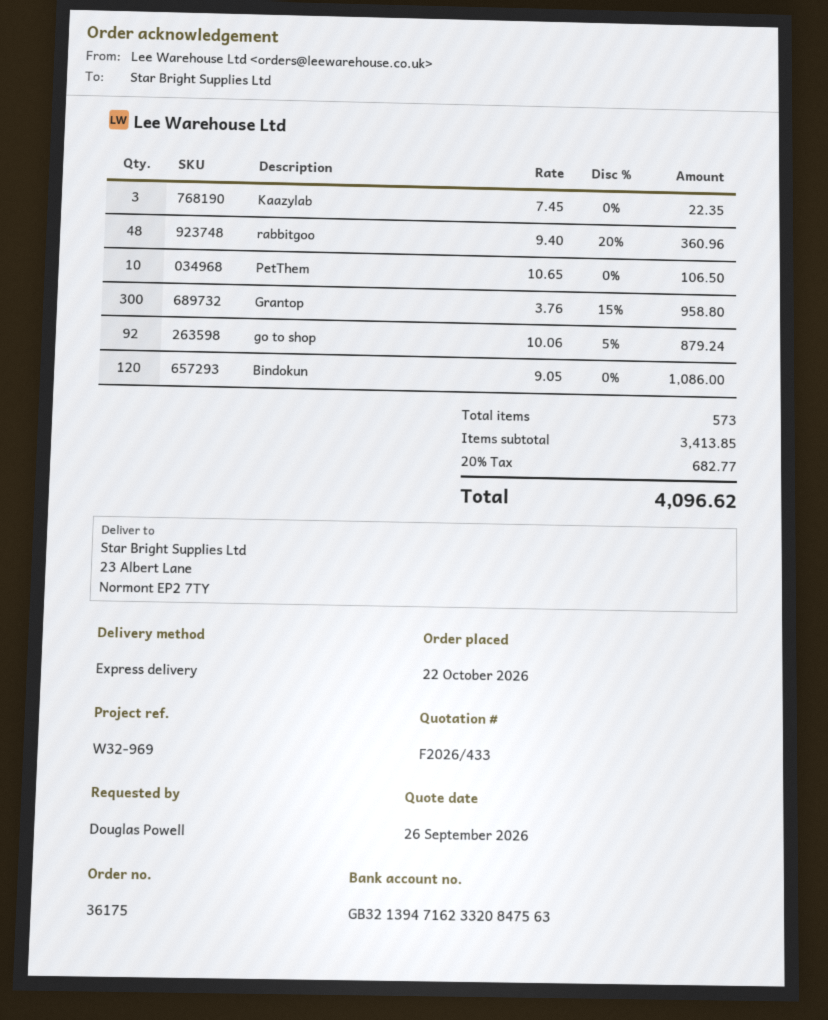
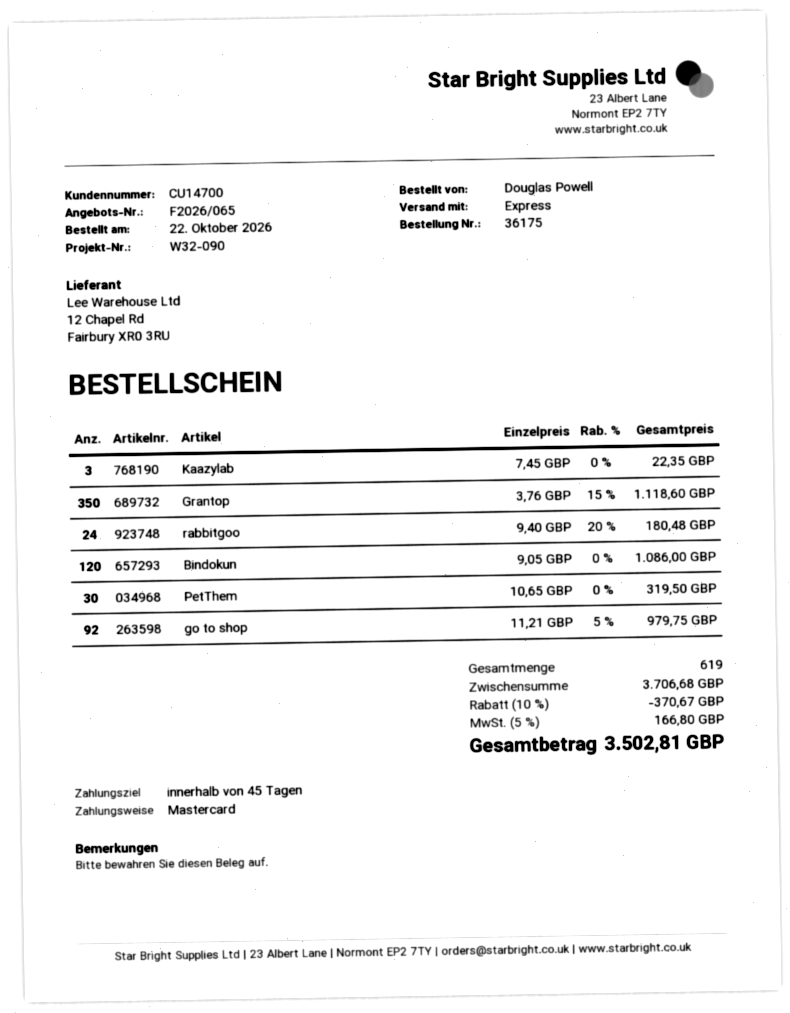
quote number: F2026/433 -> F2026/065
reference: W32-969 -> W32-090
rabbitgoo: 48 x 9.40 - 20% = 360.96 -> 24 x 9.40 - 20% = 180.48
PetThem: 10 x 10.65 = 106.50 -> 30 x 10.65 = 319.50
Grantop: 300 x 3.76 - 15% = 958.80 -> 350 x 3.76 - 15% = 1118.60
go to shop: 92 x 10.06 - 5% = 879.24 -> 92 x 11.21 - 5% = 979.75
total quantity: 573 -> 619
subtotal: 3413.85 -> 3706.68
discount: none -> 10% = 370.67
tax: 20% = 682.77 -> 5% = 166.80
total: 4096.62 -> 3502.81

